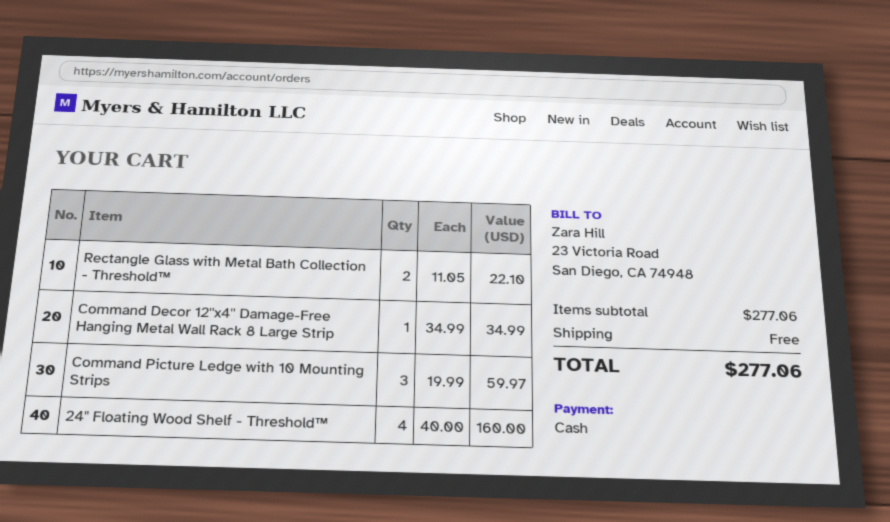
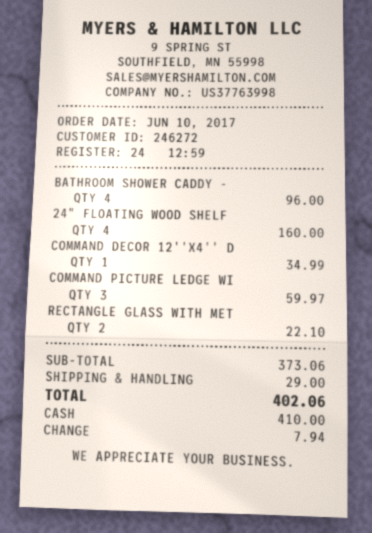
BATHROOM SHOWER CADDY -: none -> 4 for 96.00
subtotal: 277.06 -> 373.06
shipping: 0.00 -> 29.00
total: 277.06 -> 402.06

